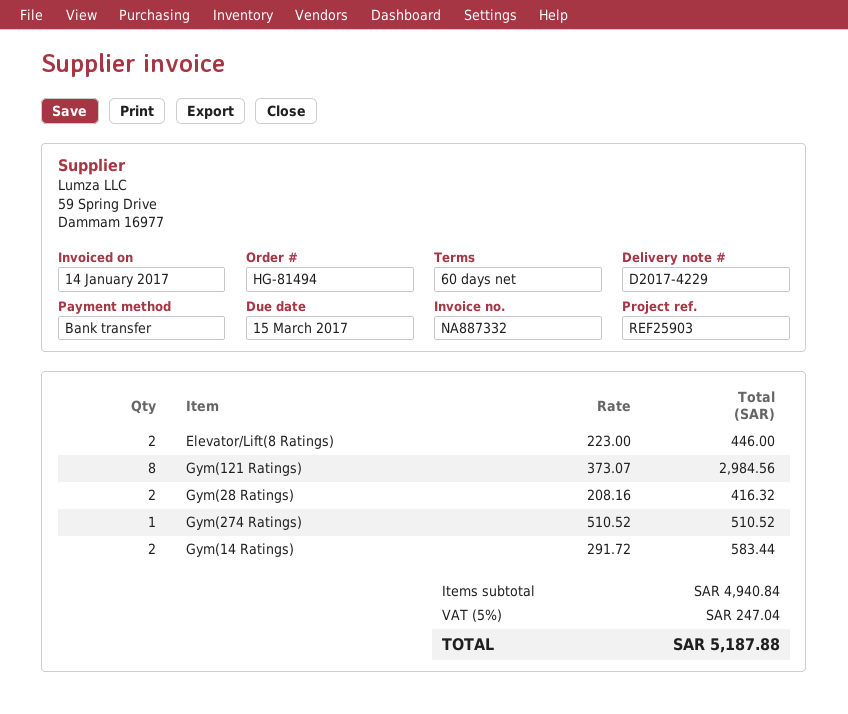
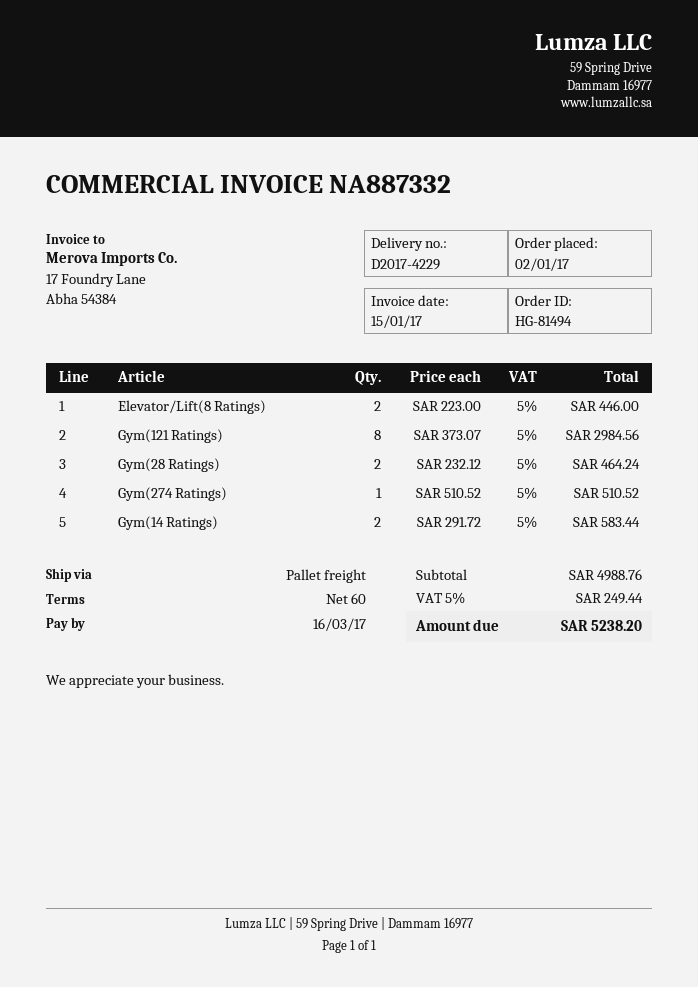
invoice date: 2017-01-14 -> 2017-01-15
due date: 2017-03-15 -> 2017-03-16
Gym(28 Ratings): 2 x 208.16 = 416.32 -> 2 x 232.12 = 464.24
subtotal: 4940.84 -> 4988.76
tax: 5% = 247.04 -> 5% = 249.44
total: 5187.88 -> 5238.20

